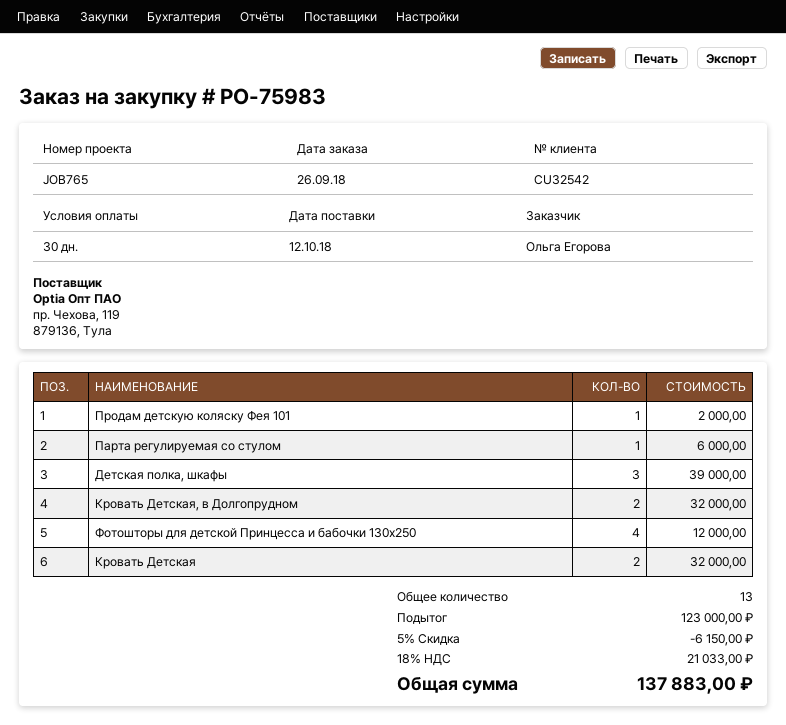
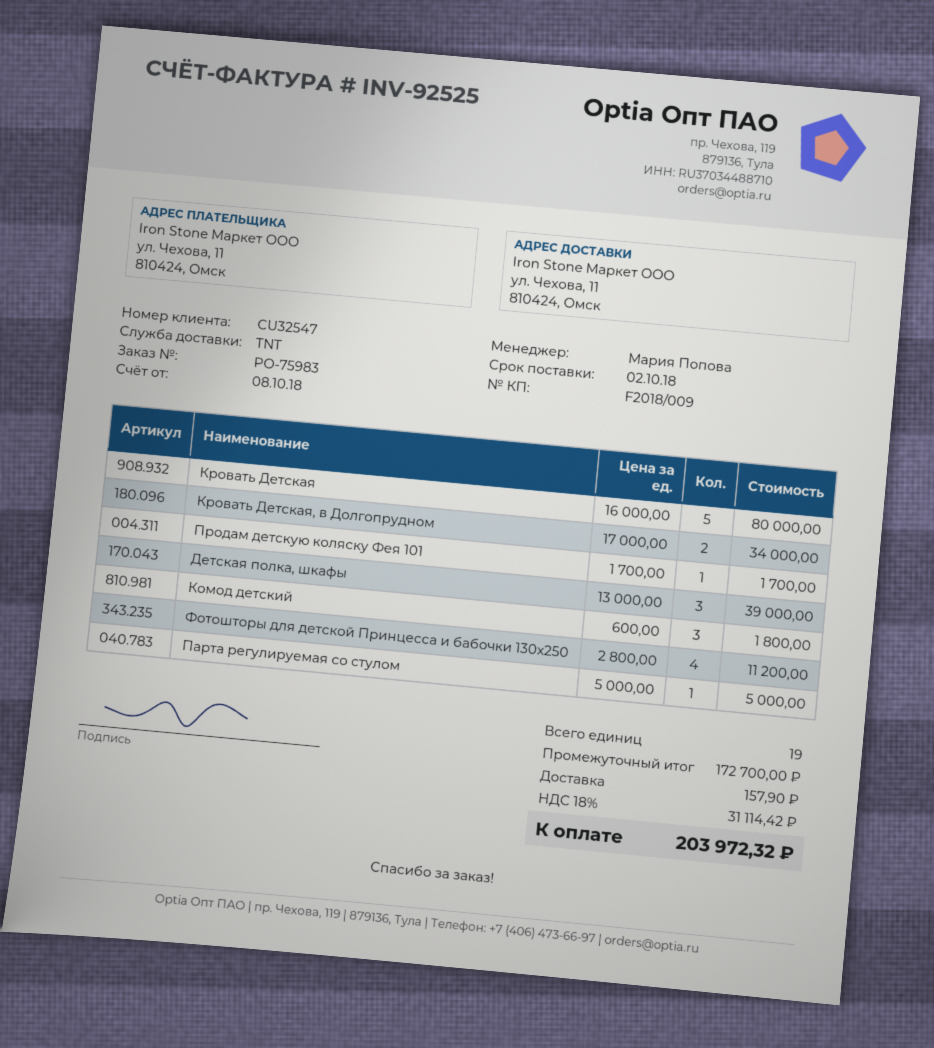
delivery date: 2018-10-12 -> 2018-10-02
customer number: CU32542 -> CU32547
Продам детскую коляску Фея 101: 1 for 2000.00 -> 1 for 1700.00
Парта регулируемая со стулом: 1 for 6000.00 -> 1 for 5000.00
Кровать Детская, в Долгопрудном: 2 for 32000.00 -> 2 for 34000.00
Фотошторы для детской Принцесса и бабочки 130х250: 4 for 12000.00 -> 4 for 11200.00
Кровать Детская: 2 for 32000.00 -> 5 for 80000.00
Комод детский: none -> 3 for 1800.00
total quantity: 13 -> 19
subtotal: 123000.00 -> 172700.00
discount: 5% = 6150.00 -> none
shipping: none -> 157.90
tax: 18% = 21033.00 -> 18% = 31114.42
total: 137883.00 -> 203972.32

